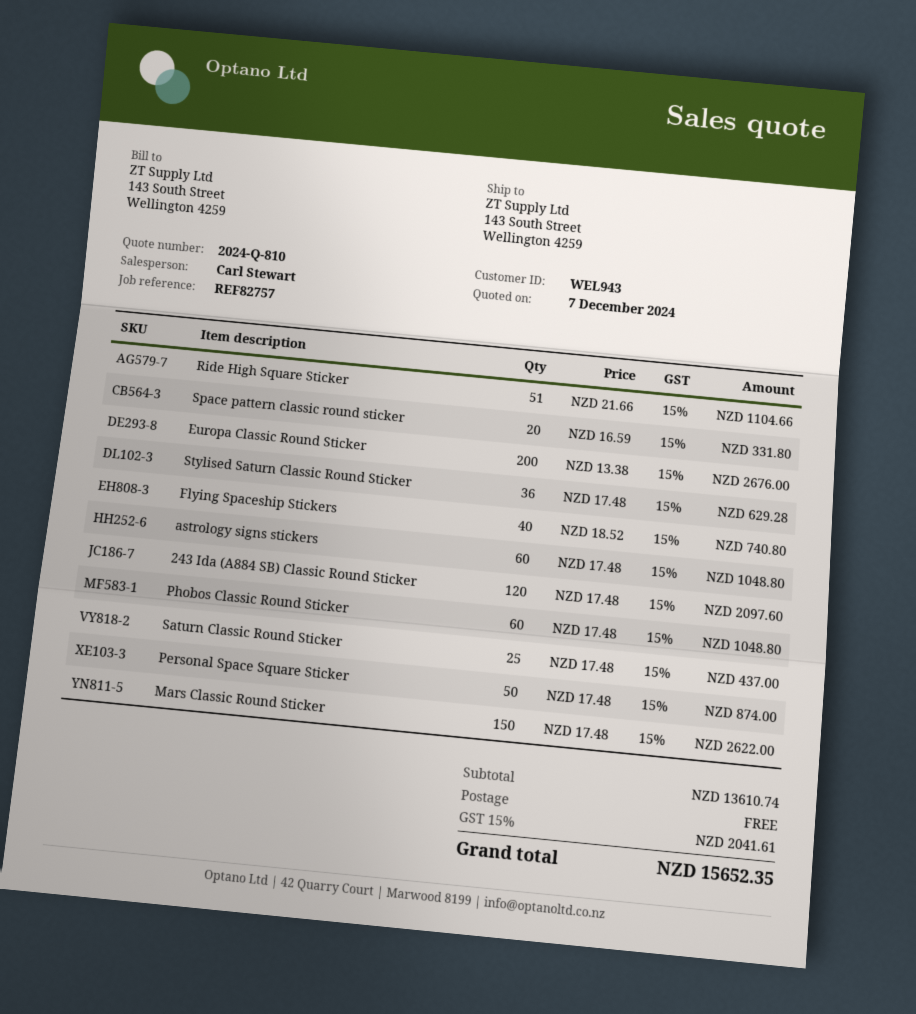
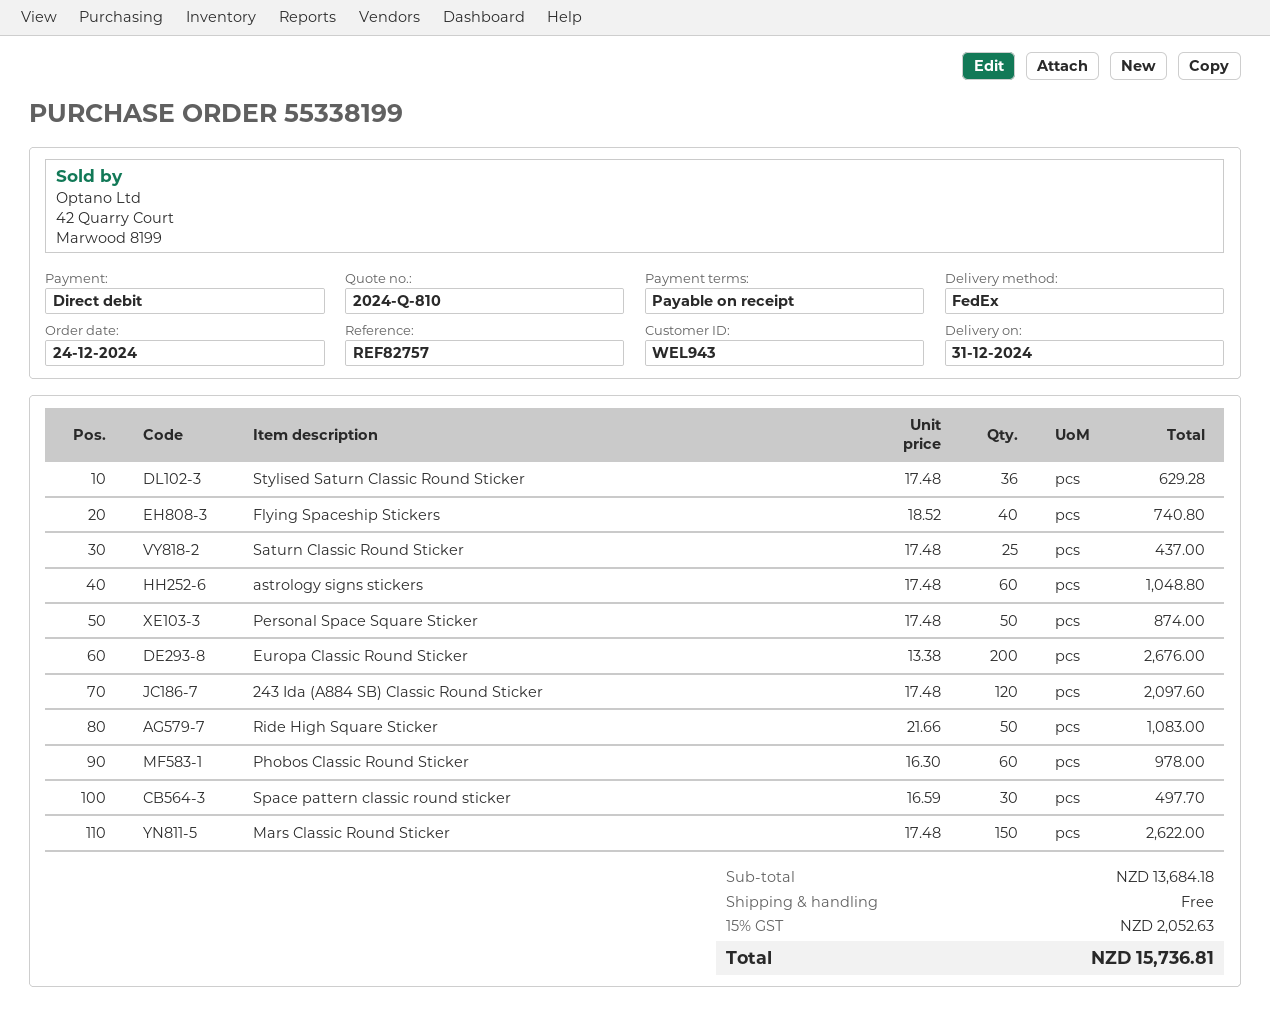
Ride High Square Sticker: 51 x 21.66 = 1104.66 -> 50 x 21.66 = 1083.00
Space pattern classic round sticker: 20 x 16.59 = 331.80 -> 30 x 16.59 = 497.70
Phobos Classic Round Sticker: 60 x 17.48 = 1048.80 -> 60 x 16.30 = 978.00
subtotal: 13610.74 -> 13684.18
tax: 15% = 2041.61 -> 15% = 2052.63
total: 15652.35 -> 15736.81

